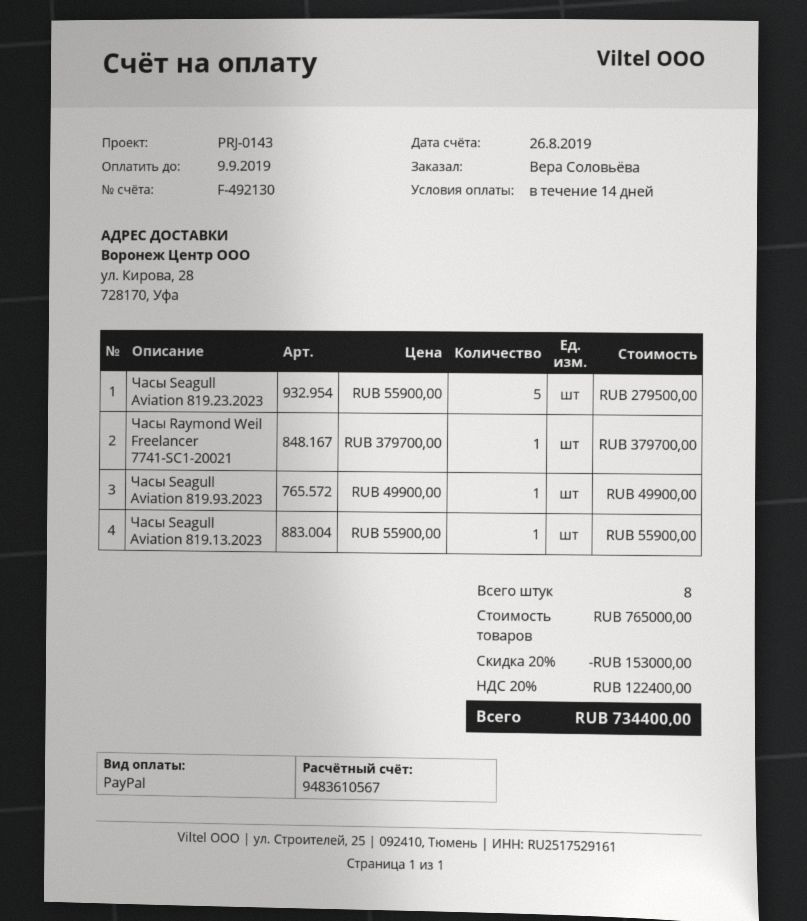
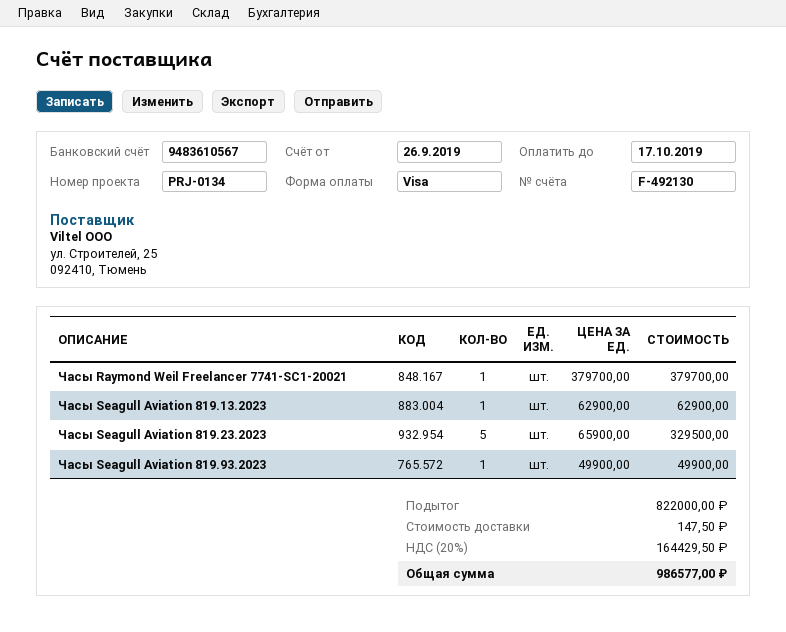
invoice date: 2019-08-26 -> 2019-09-26
due date: 2019-09-09 -> 2019-10-17
reference: PRJ-0143 -> PRJ-0134
payment method: PayPal -> Visa
Часы Seagull Aviation 819.23.2023: 5 x 55900.00 = 279500.00 -> 5 x 65900.00 = 329500.00
Часы Seagull Aviation 819.13.2023: 1 x 55900.00 = 55900.00 -> 1 x 62900.00 = 62900.00
subtotal: 765000.00 -> 822000.00
discount: 20% = 153000.00 -> none
shipping: none -> 147.50
tax: 20% = 122400.00 -> 20% = 164429.50
total: 734400.00 -> 986577.00

